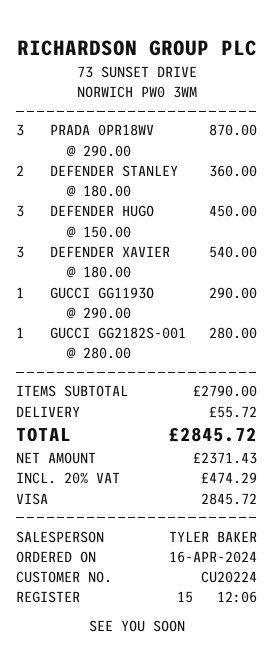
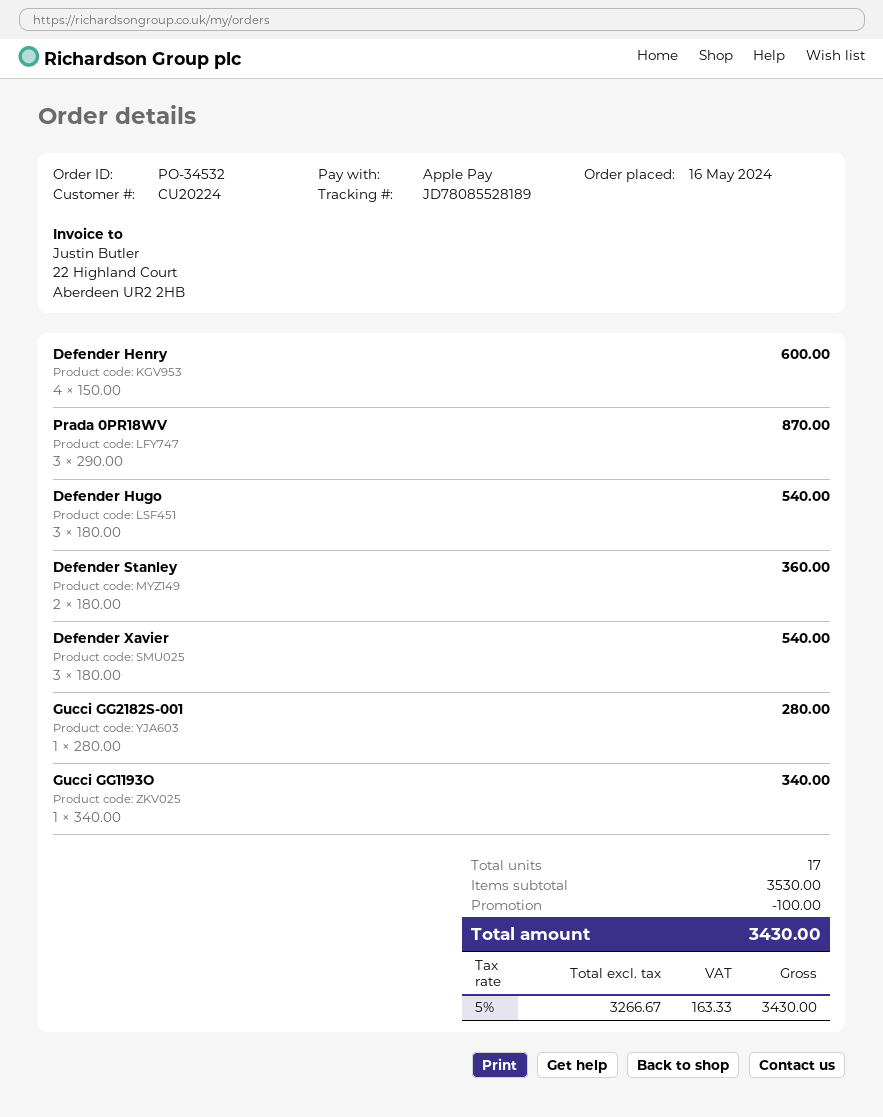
order date: 2024-04-16 -> 2024-05-16
payment method: Visa -> Apple Pay
DEFENDER HUGO: 3 x 150.00 = 450.00 -> 3 x 180.00 = 540.00
GUCCI GG1193O: 1 x 290.00 = 290.00 -> 1 x 340.00 = 340.00
Defender Henry: none -> 4 x 150.00 = 600.00
subtotal: 2790.00 -> 3530.00
discount: none -> 100.00
shipping: 55.72 -> none
net: 2371.43 -> 3266.67
tax: 20% = 474.29 -> 5% = 163.33
total: 2845.72 -> 3430.00

